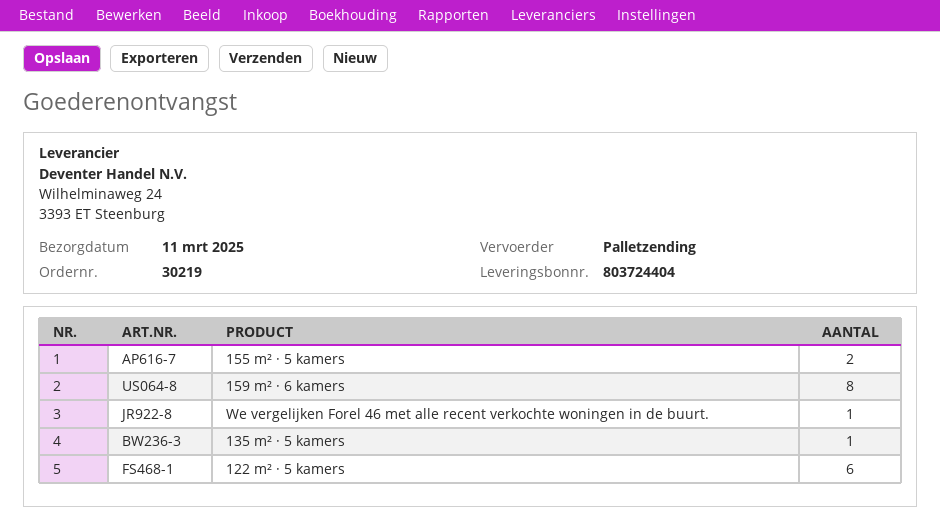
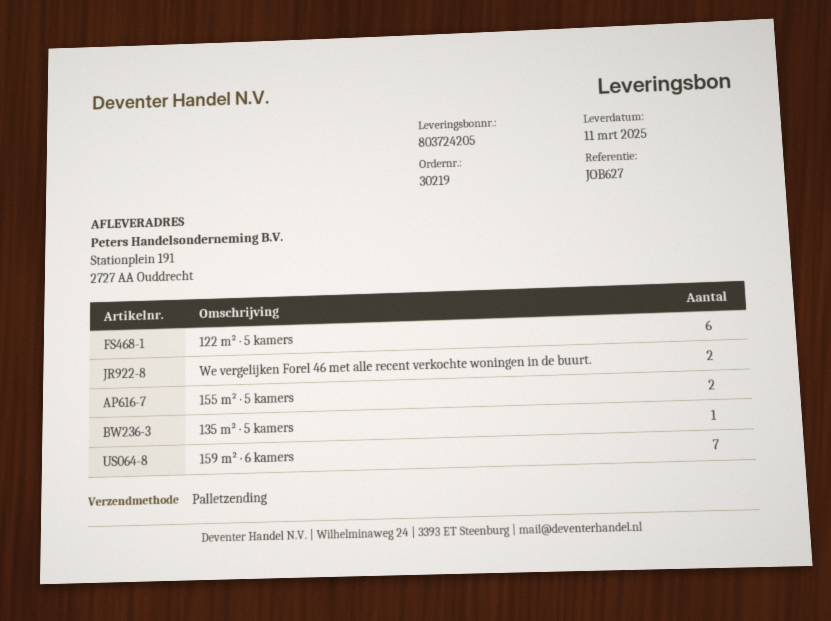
delivery note number: 803724404 -> 803724205
159 m² · 6 kamers: 8 -> 7
We vergelijken Forel 46 met alle recent verkochte woningen in de buurt.: 1 -> 2

